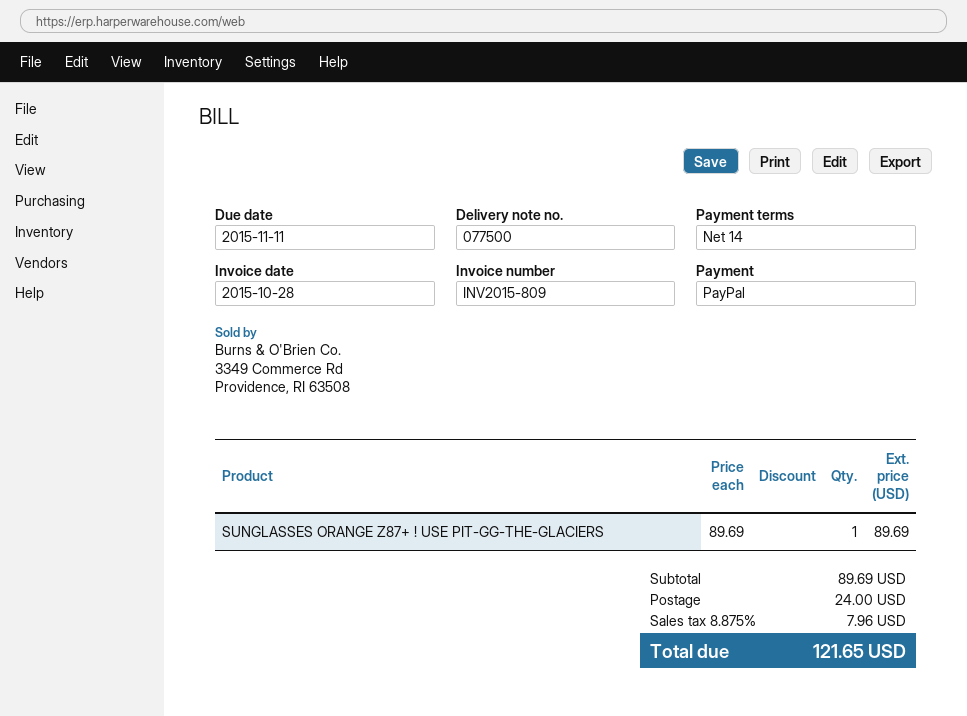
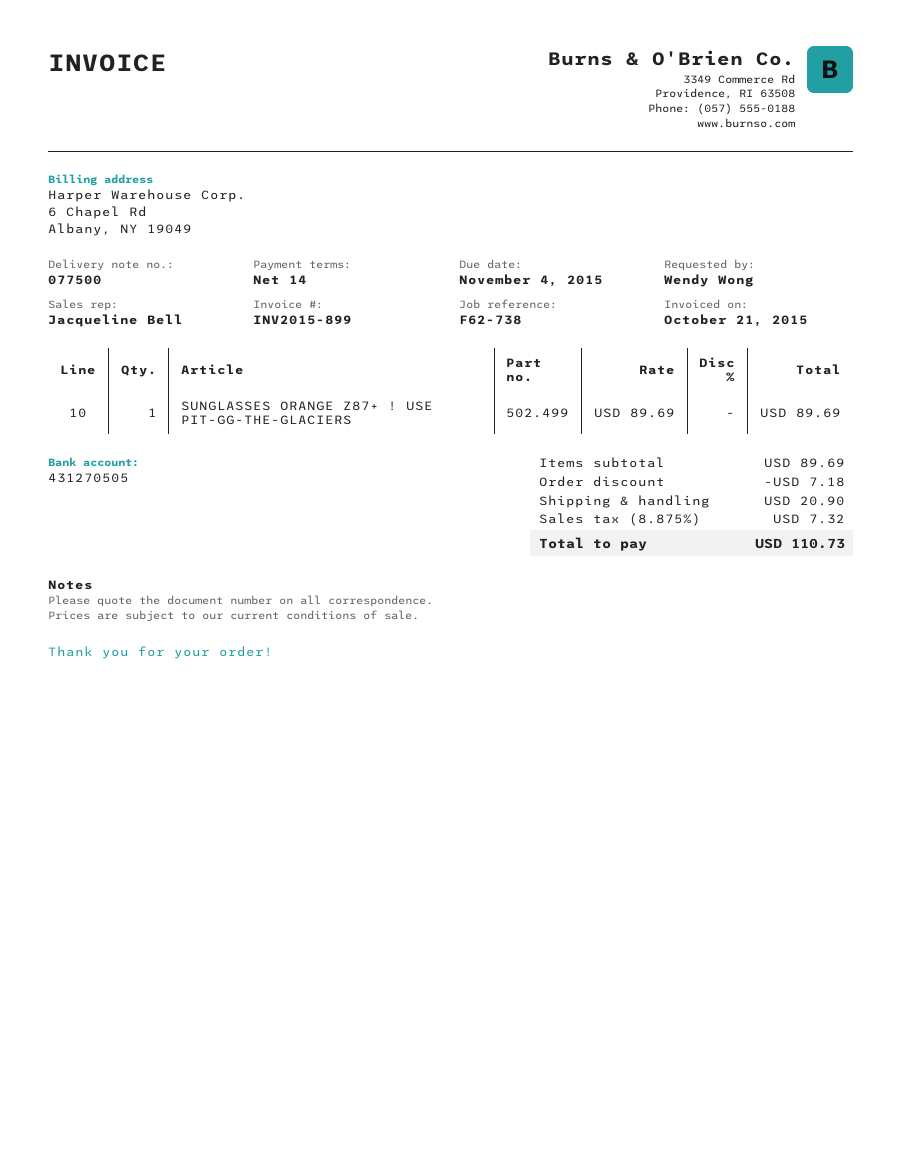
invoice number: INV2015-809 -> INV2015-899
invoice date: 2015-10-28 -> 2015-10-21
due date: 2015-11-11 -> 2015-11-04
discount: none -> 7.18
shipping: 24.00 -> 20.90
tax: 8.875% = 7.96 -> 8.875% = 7.32
total: 121.65 -> 110.73

